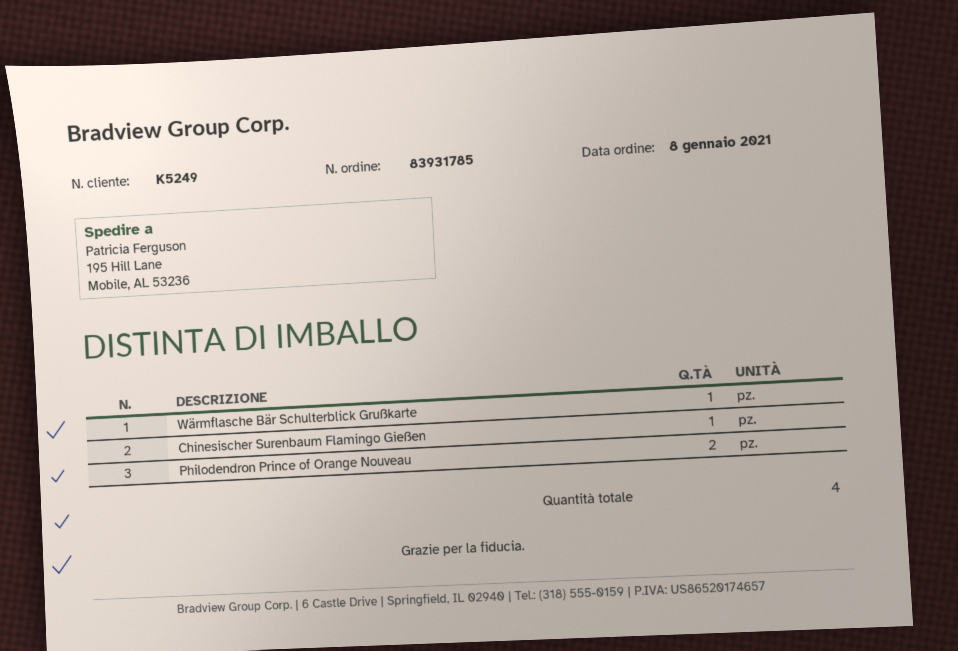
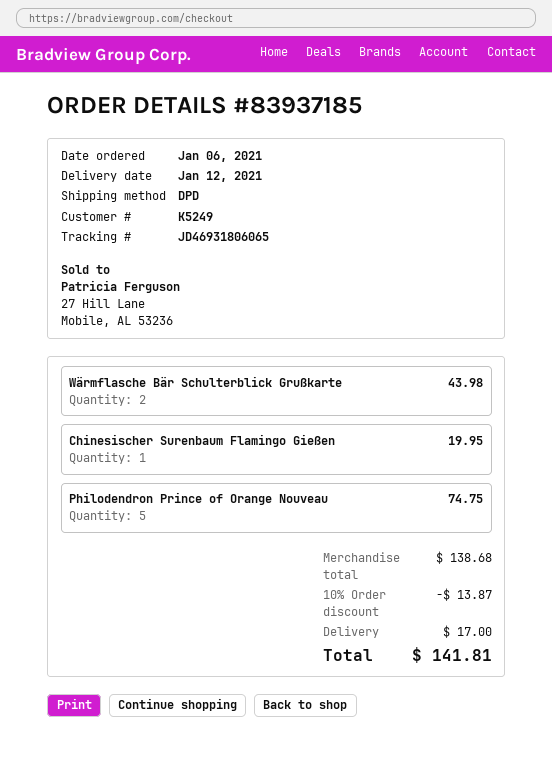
order number: 83931785 -> 83937185
order date: 2021-01-08 -> 2021-01-06
Wärmflasche Bär Schulterblick Grußkarte: 1 -> 2
Philodendron Prince of Orange Nouveau: 2 -> 5

